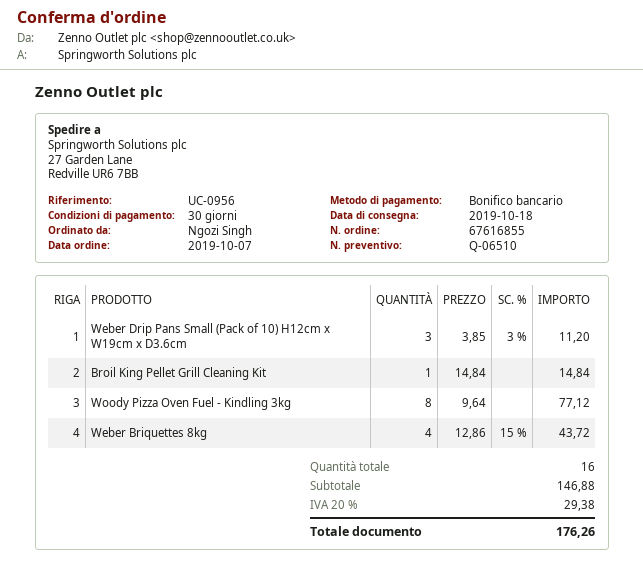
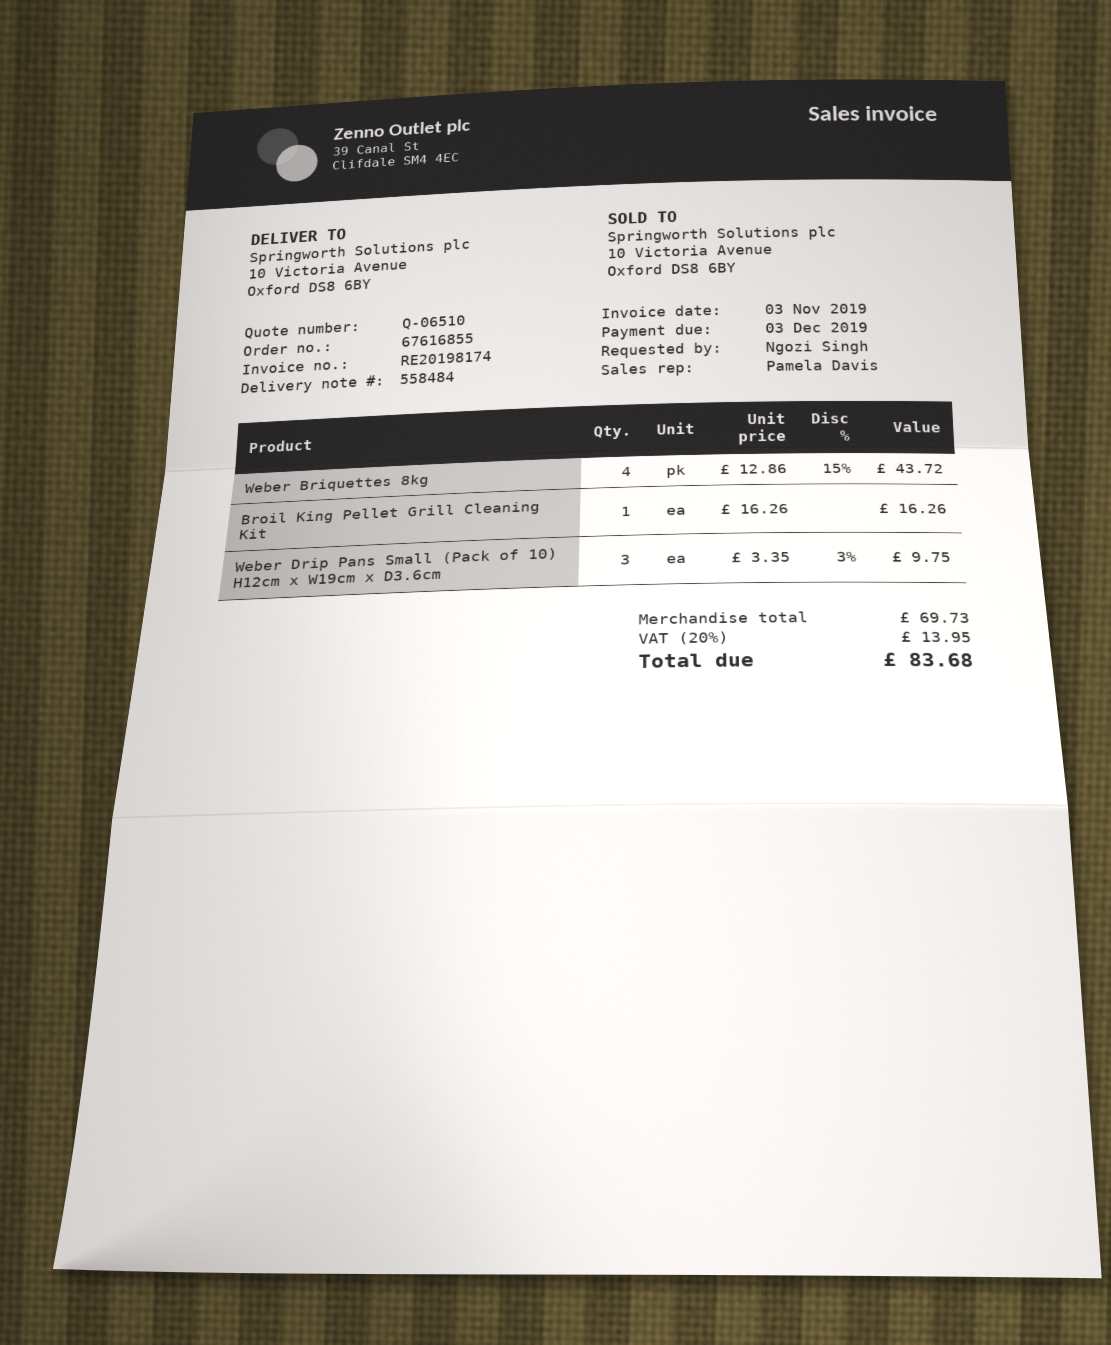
ship to: 27 Garden Lane, Redville UR6 7BB -> 10 Victoria Avenue, Oxford DS8 6BY
Weber Drip Pans Small (Pack of 10) H12cm x W19cm x D3.6cm: 3 x 3.85 - 3% = 11.20 -> 3 x 3.35 - 3% = 9.75
Broil King Pellet Grill Cleaning Kit: 1 x 14.84 = 14.84 -> 1 x 16.26 = 16.26
Woody Pizza Oven Fuel - Kindling 3kg: 8 x 9.64 = 77.12 -> none
subtotal: 146.88 -> 69.73
tax: 20% = 29.38 -> 20% = 13.95
total: 176.26 -> 83.68

